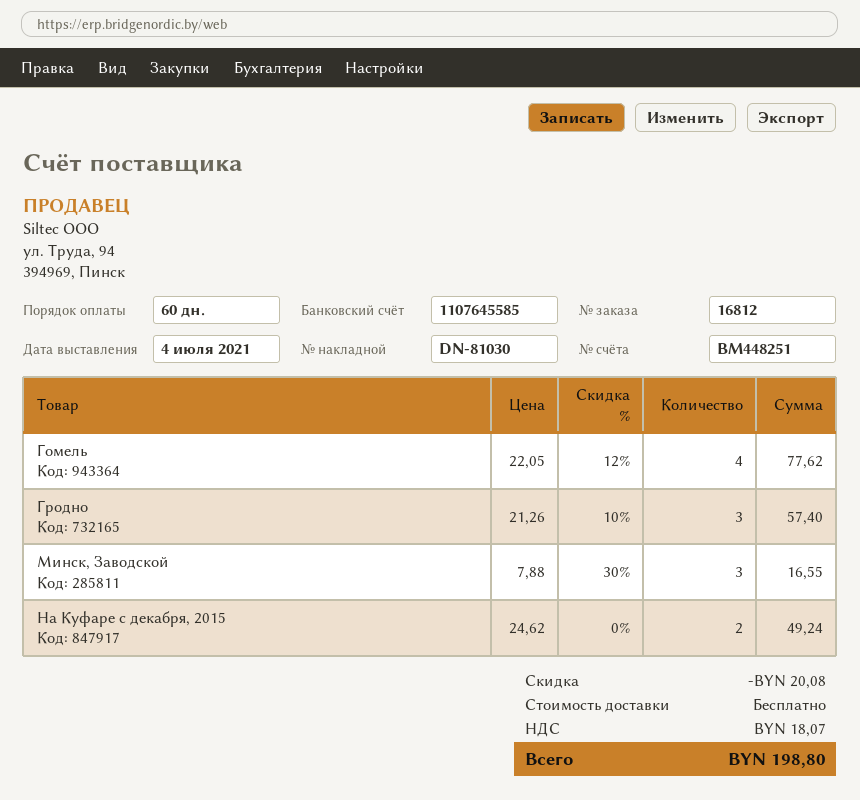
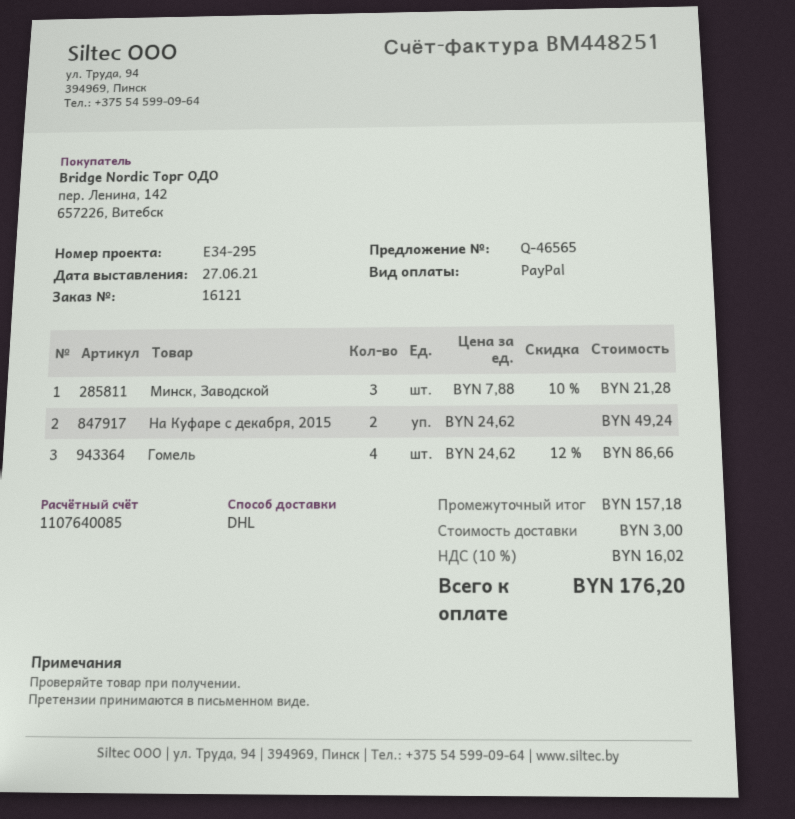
order number: 16812 -> 16121
invoice date: 2021-07-04 -> 2021-06-27
bank account: 1107645585 -> 1107640085
Гомель: 4 x 22.05 - 12% = 77.62 -> 4 x 24.62 - 12% = 86.66
Гродно: 3 x 21.26 - 10% = 57.40 -> none
Минск, Заводской: 3 x 7.88 - 30% = 16.55 -> 3 x 7.88 - 10% = 21.28
discount: 20.08 -> none
shipping: 0.00 -> 3.00
tax: 18.07 -> 16.02
total: 198.80 -> 176.20

